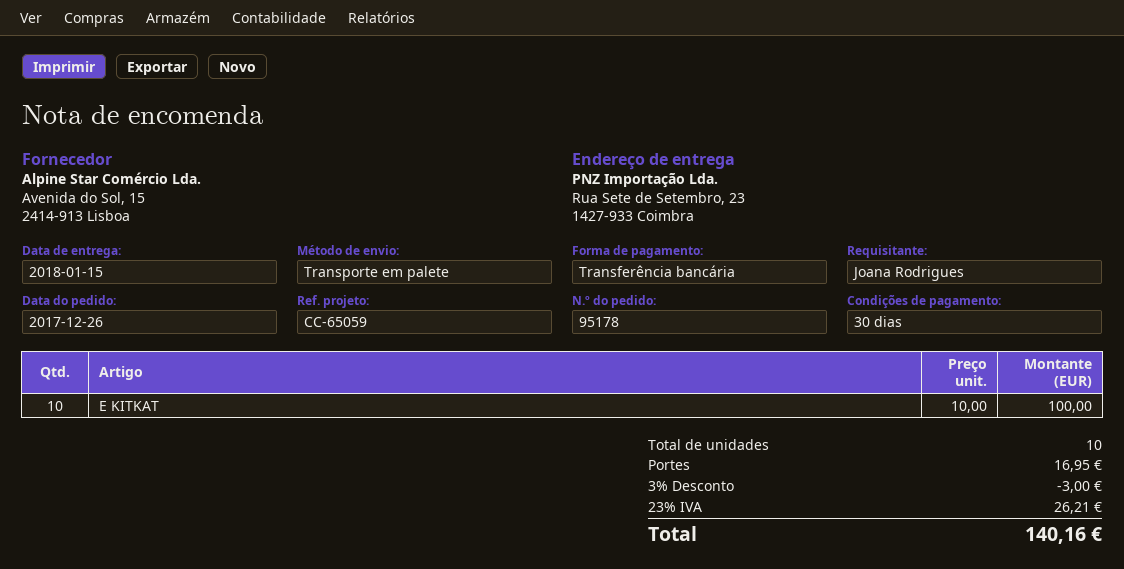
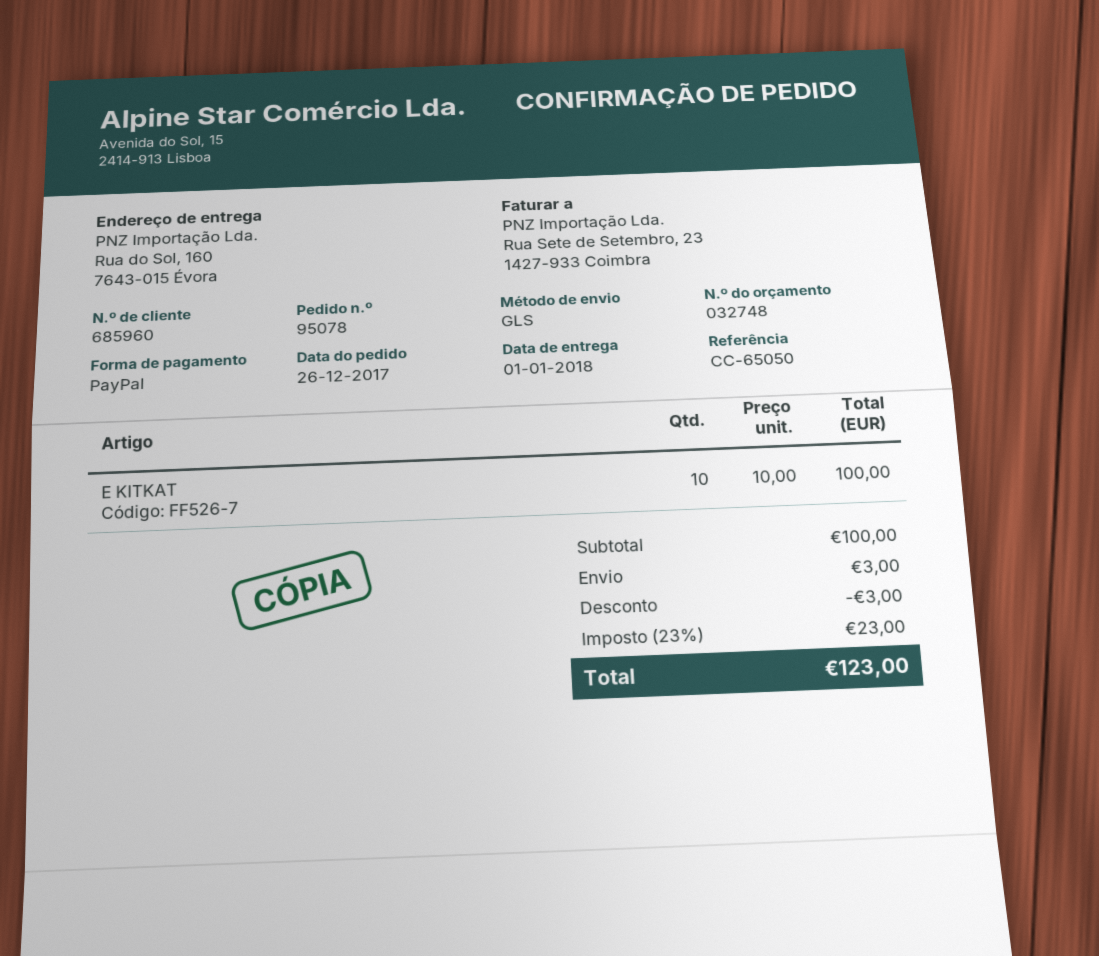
order number: 95178 -> 95078
delivery date: 2018-01-15 -> 2018-01-01
reference: CC-65059 -> CC-65050
payment method: bank transfer -> PayPal
shipping method: pallet freight -> GLS
ship to: Rua Sete de Setembro, 23, 1427-933 Coimbra -> Rua do Sol, 160, 7643-015 Évora
shipping: 16.95 -> 3.00
tax: 23% = 26.21 -> 23% = 23.00
total: 140.16 -> 123.00

